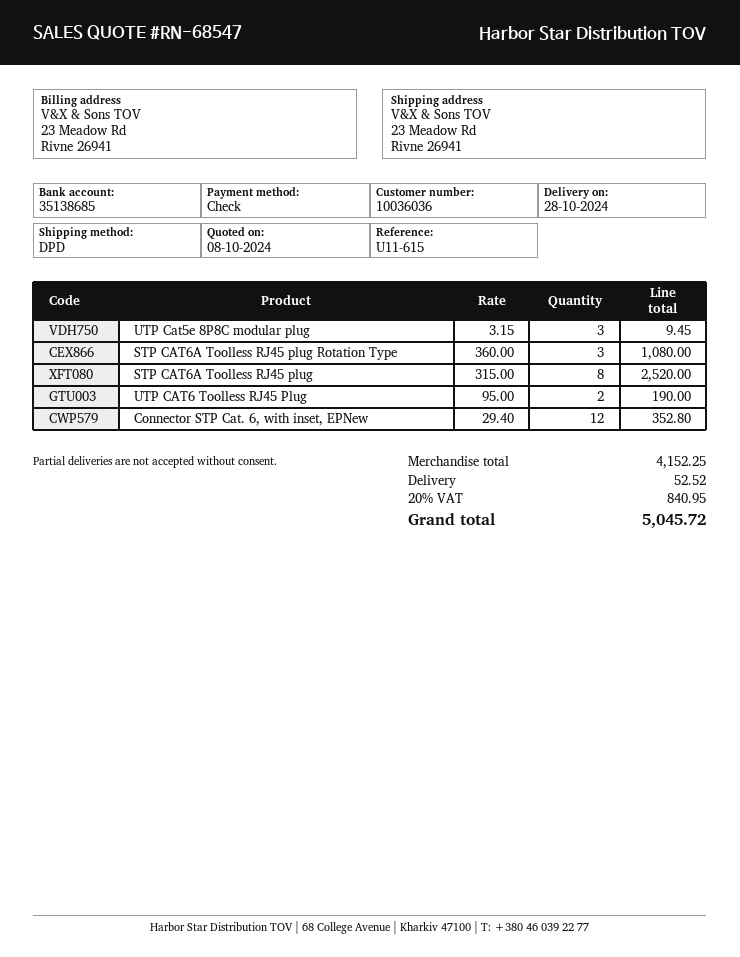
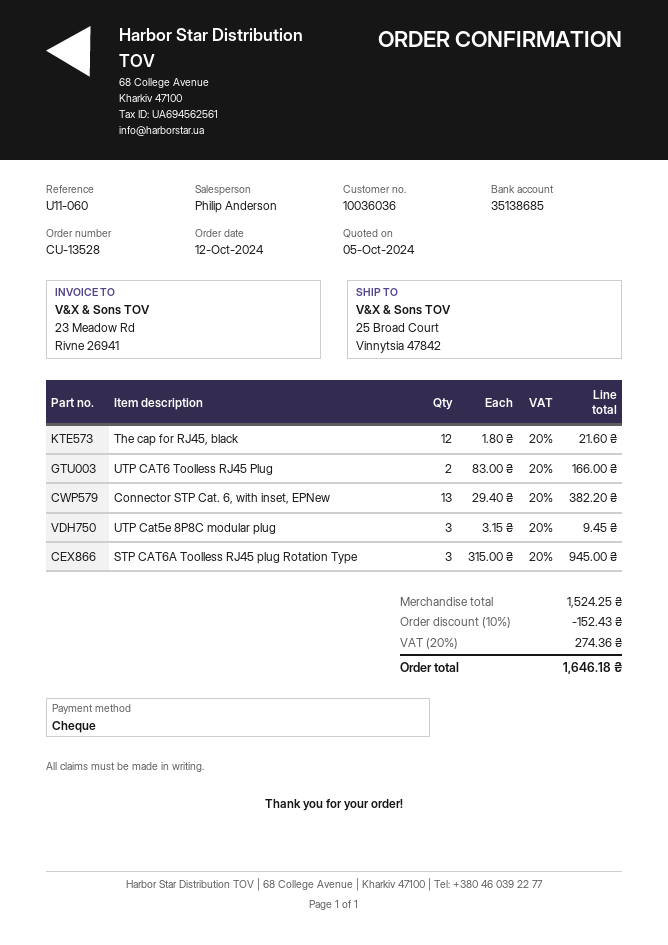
quote date: 2024-10-08 -> 2024-10-05
reference: U11-615 -> U11-060
ship to: 23 Meadow Rd, Rivne 26941 -> 25 Broad Court, Vinnytsia 47842
STP CAT6A Toolless RJ45 plug Rotation Type: 3 x 360.00 = 1080.00 -> 3 x 315.00 = 945.00
STP CAT6A Toolless RJ45 plug: 8 x 315.00 = 2520.00 -> none
UTP CAT6 Toolless RJ45 Plug: 2 x 95.00 = 190.00 -> 2 x 83.00 = 166.00
Connector STP Cat. 6, with inset, EPNew: 12 x 29.40 = 352.80 -> 13 x 29.40 = 382.20
The cap for RJ45, black: none -> 12 x 1.80 = 21.60
subtotal: 4152.25 -> 1524.25
discount: none -> 10% = 152.43
shipping: 52.52 -> none
tax: 20% = 840.95 -> 20% = 274.36
total: 5045.72 -> 1646.18

